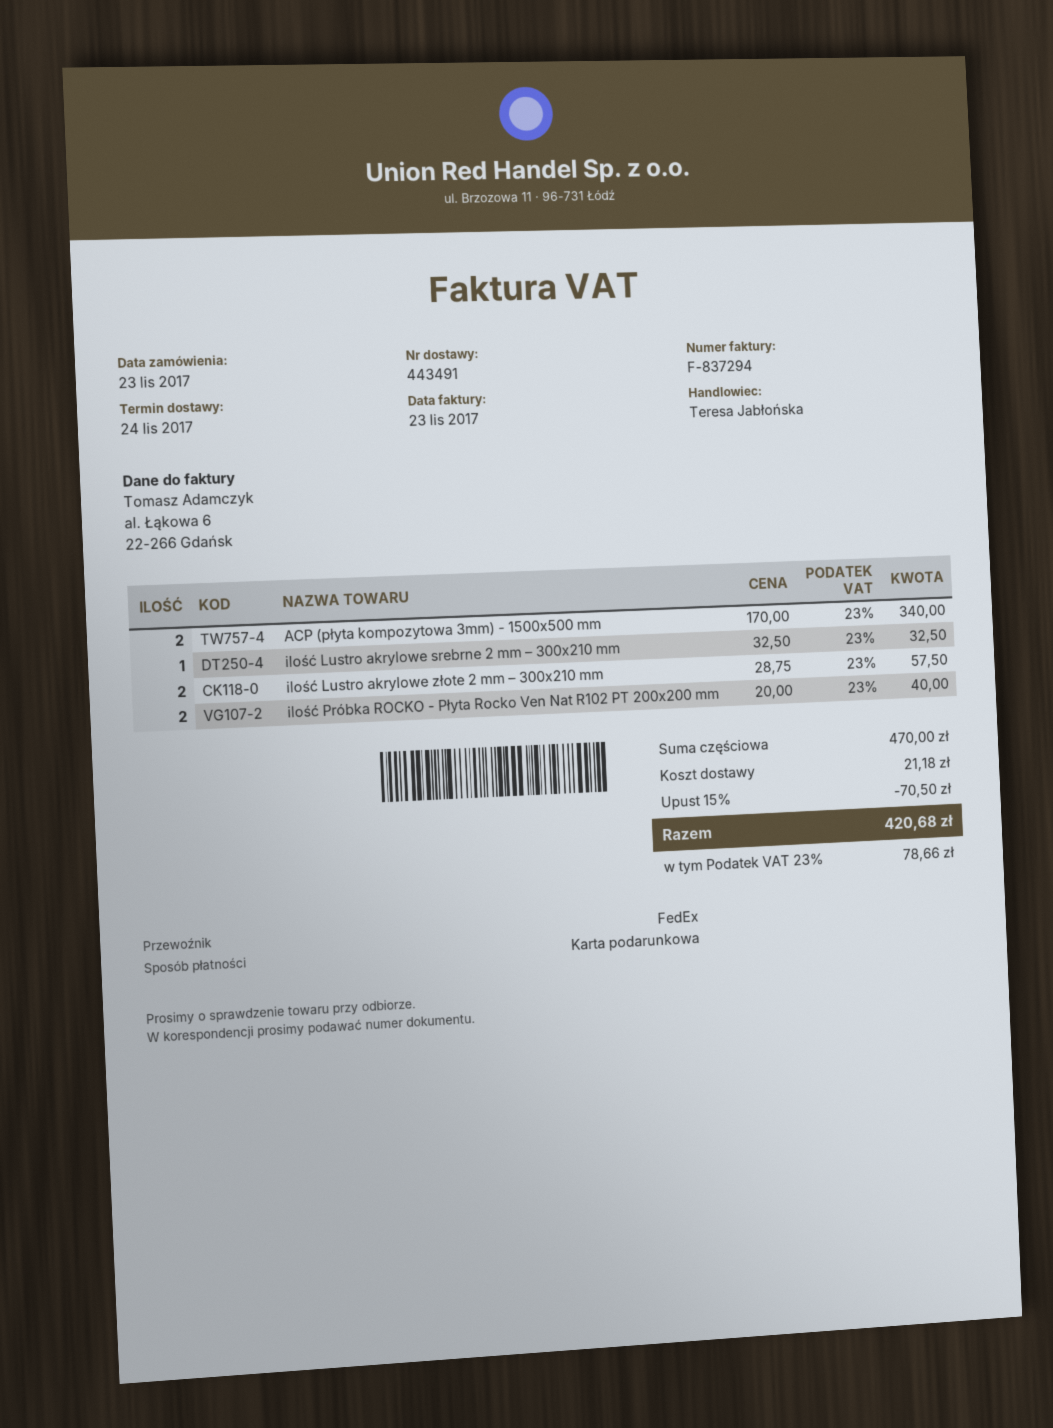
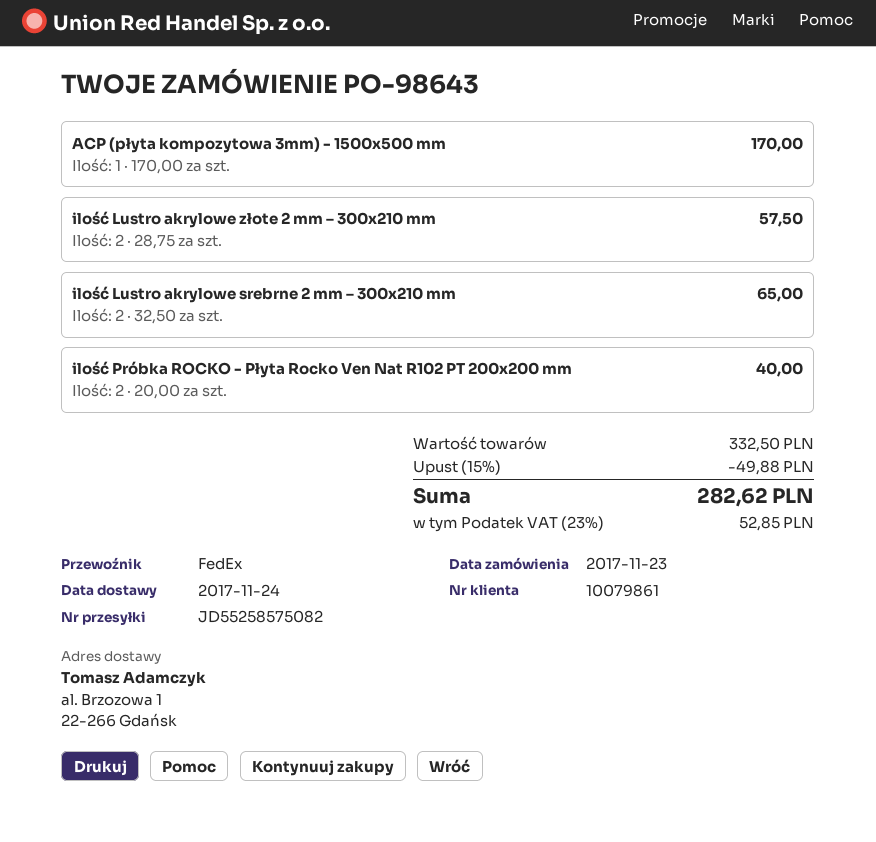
ACP (płyta kompozytowa 3mm) - 1500x500 mm: 2 x 170.00 = 340.00 -> 1 x 170.00 = 170.00
ilość Lustro akrylowe srebrne 2 mm – 300x210 mm: 1 x 32.50 = 32.50 -> 2 x 32.50 = 65.00
subtotal: 470.00 -> 332.50
discount: 15% = 70.50 -> 15% = 49.88
shipping: 21.18 -> none
tax: 23% = 78.66 -> 23% = 52.85
total: 420.68 -> 282.62

